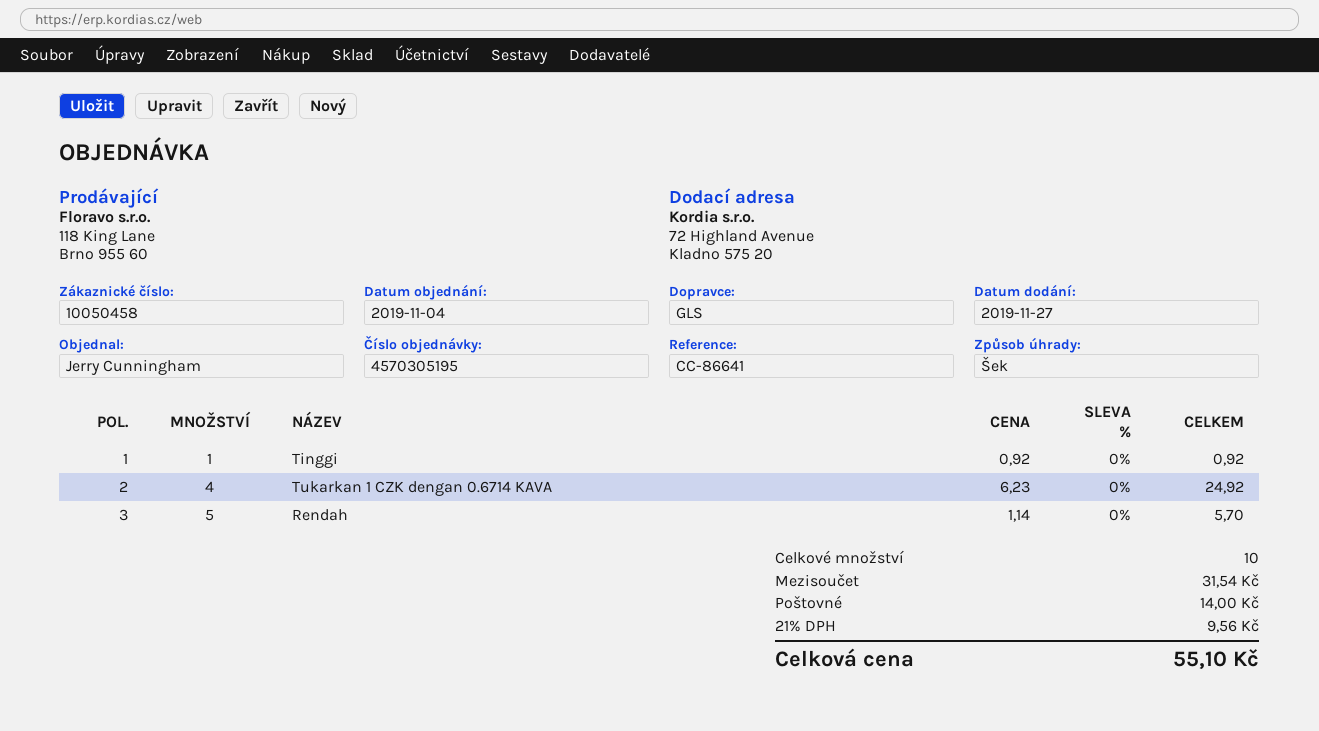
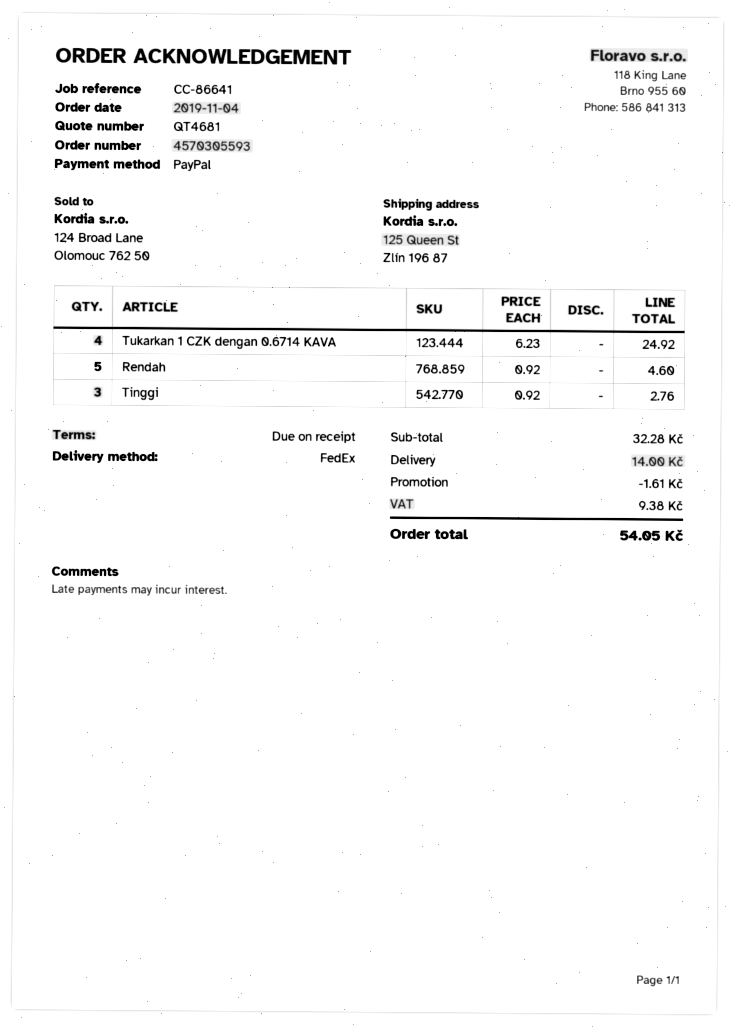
order number: 4570305195 -> 4570305593
payment method: cheque -> PayPal
shipping method: GLS -> FedEx
ship to: 72 Highland Avenue, Kladno 575 20 -> 125 Queen St, Zlín 196 87
Tinggi: 1 x 0.92 = 0.92 -> 3 x 0.92 = 2.76
Rendah: 5 x 1.14 = 5.70 -> 5 x 0.92 = 4.60
subtotal: 31.54 -> 32.28
discount: none -> 1.61
tax: 9.56 -> 9.38
total: 55.10 -> 54.05

